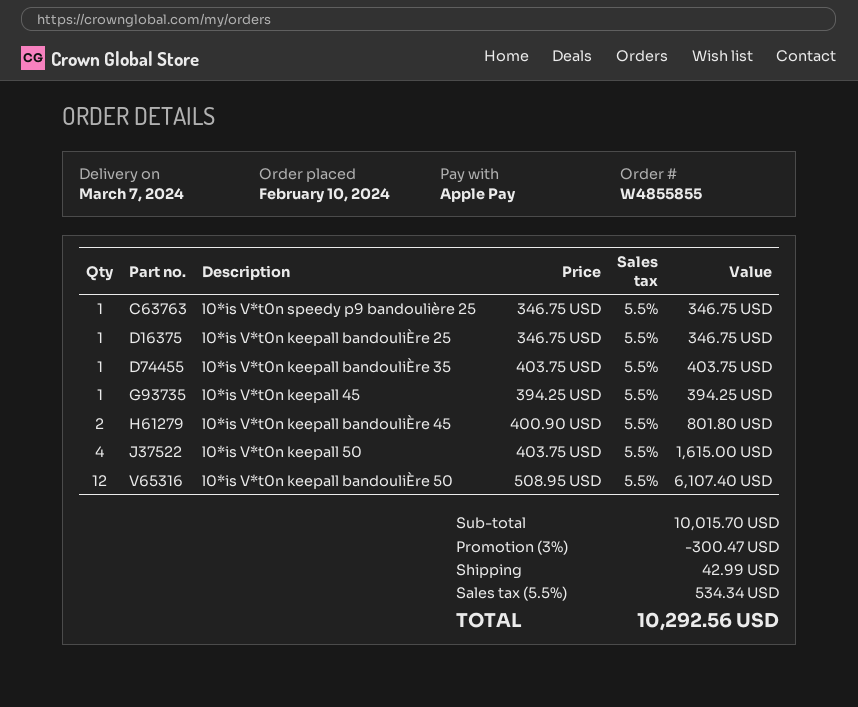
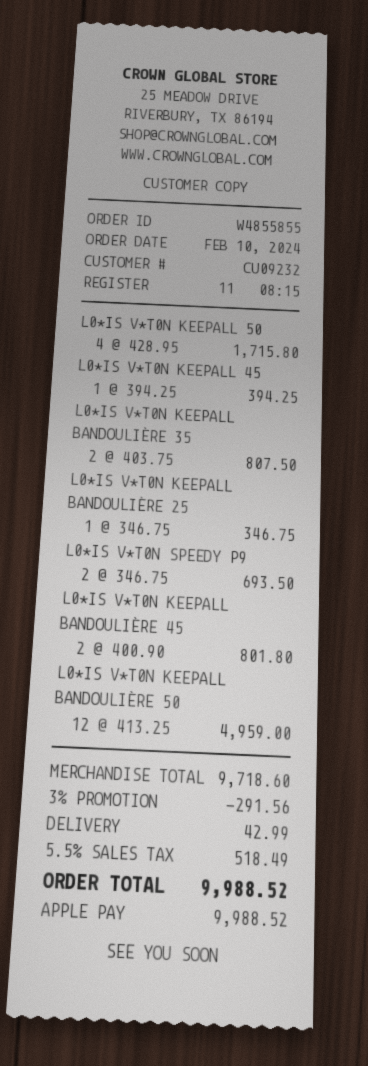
l0*is V*t0n speedy p9 bandoulière 25: 1 x 346.75 = 346.75 -> 2 x 346.75 = 693.50
l0*is V*t0n keepall bandouliÈre 35: 1 x 403.75 = 403.75 -> 2 x 403.75 = 807.50
l0*is V*t0n keepall 50: 4 x 403.75 = 1615.00 -> 4 x 428.95 = 1715.80
l0*is V*t0n keepall bandouliÈre 50: 12 x 508.95 = 6107.40 -> 12 x 413.25 = 4959.00
subtotal: 10015.70 -> 9718.60
discount: 3% = 300.47 -> 3% = 291.56
tax: 5.5% = 534.34 -> 5.5% = 518.49
total: 10292.56 -> 9988.52

